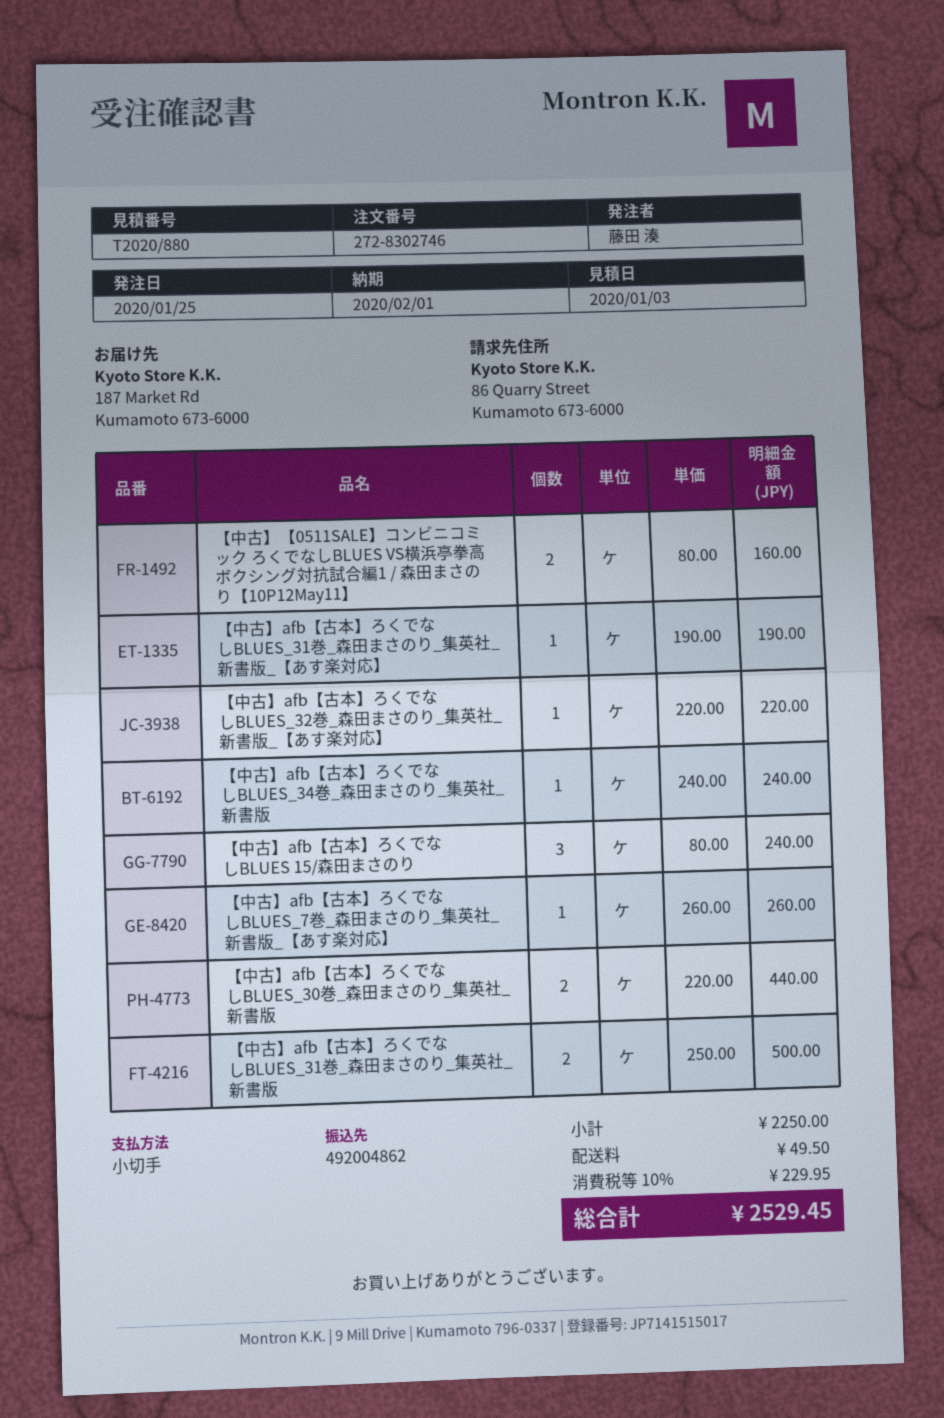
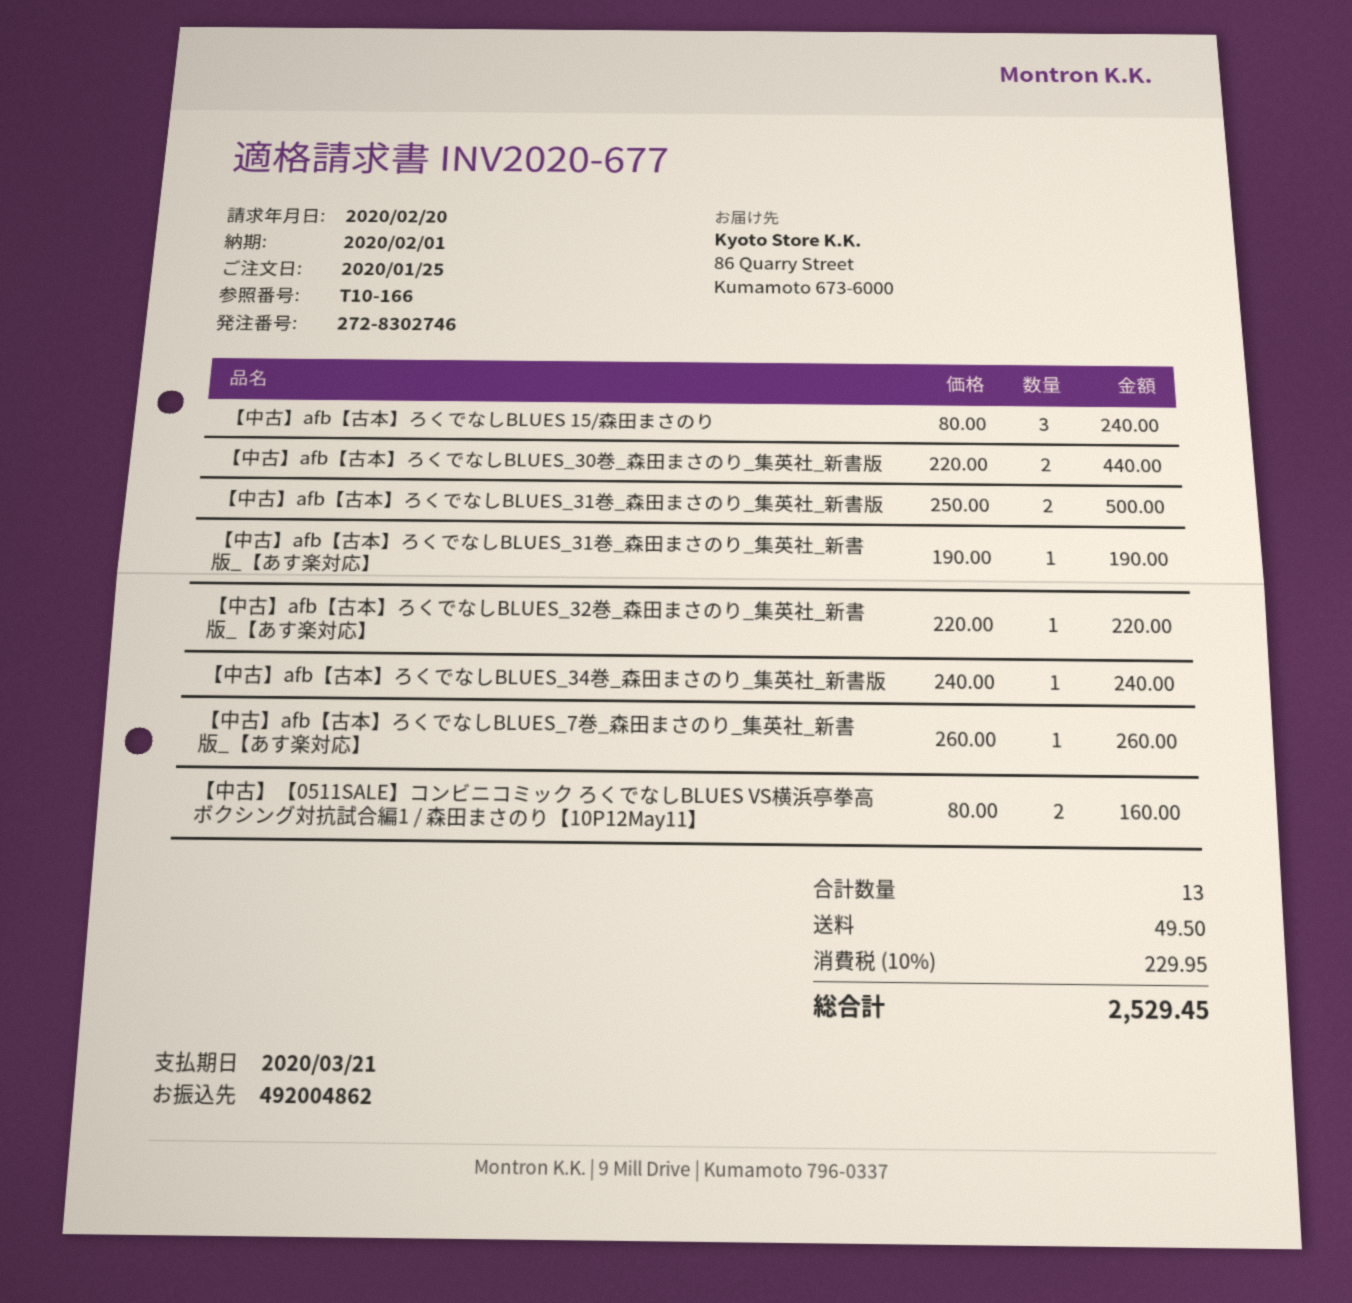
ship to: 187 Market Rd, Kumamoto 673-6000 -> 86 Quarry Street, Kumamoto 673-6000

